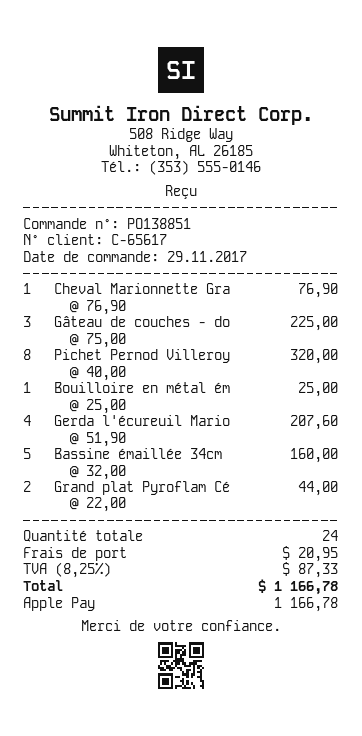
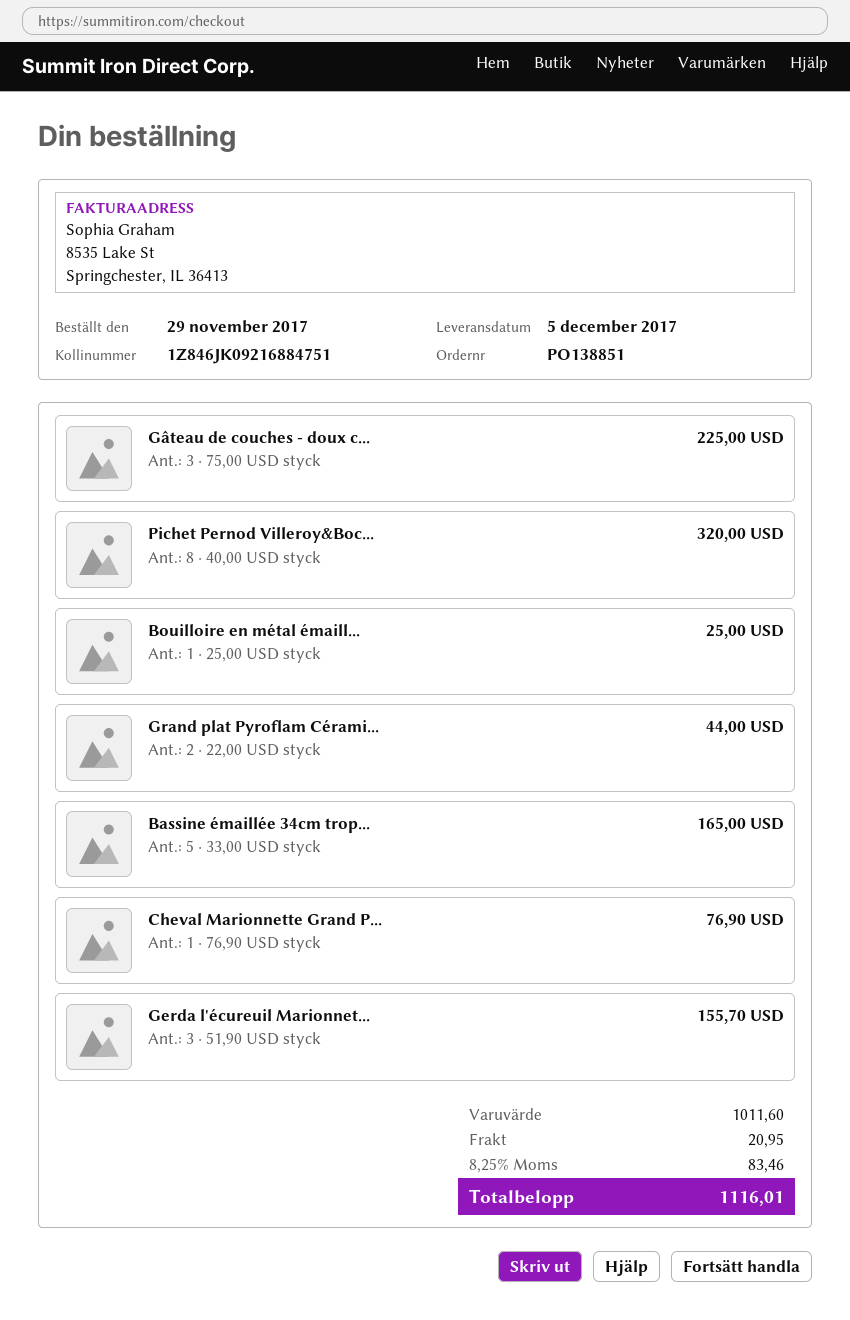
Gerda l'écureuil Mario: 4 x 51.90 = 207.60 -> 3 x 51.90 = 155.70
Bassine émaillée 34cm: 5 x 32.00 = 160.00 -> 5 x 33.00 = 165.00
tax: 8.25% = 87.33 -> 8.25% = 83.46
total: 1166.78 -> 1116.01

